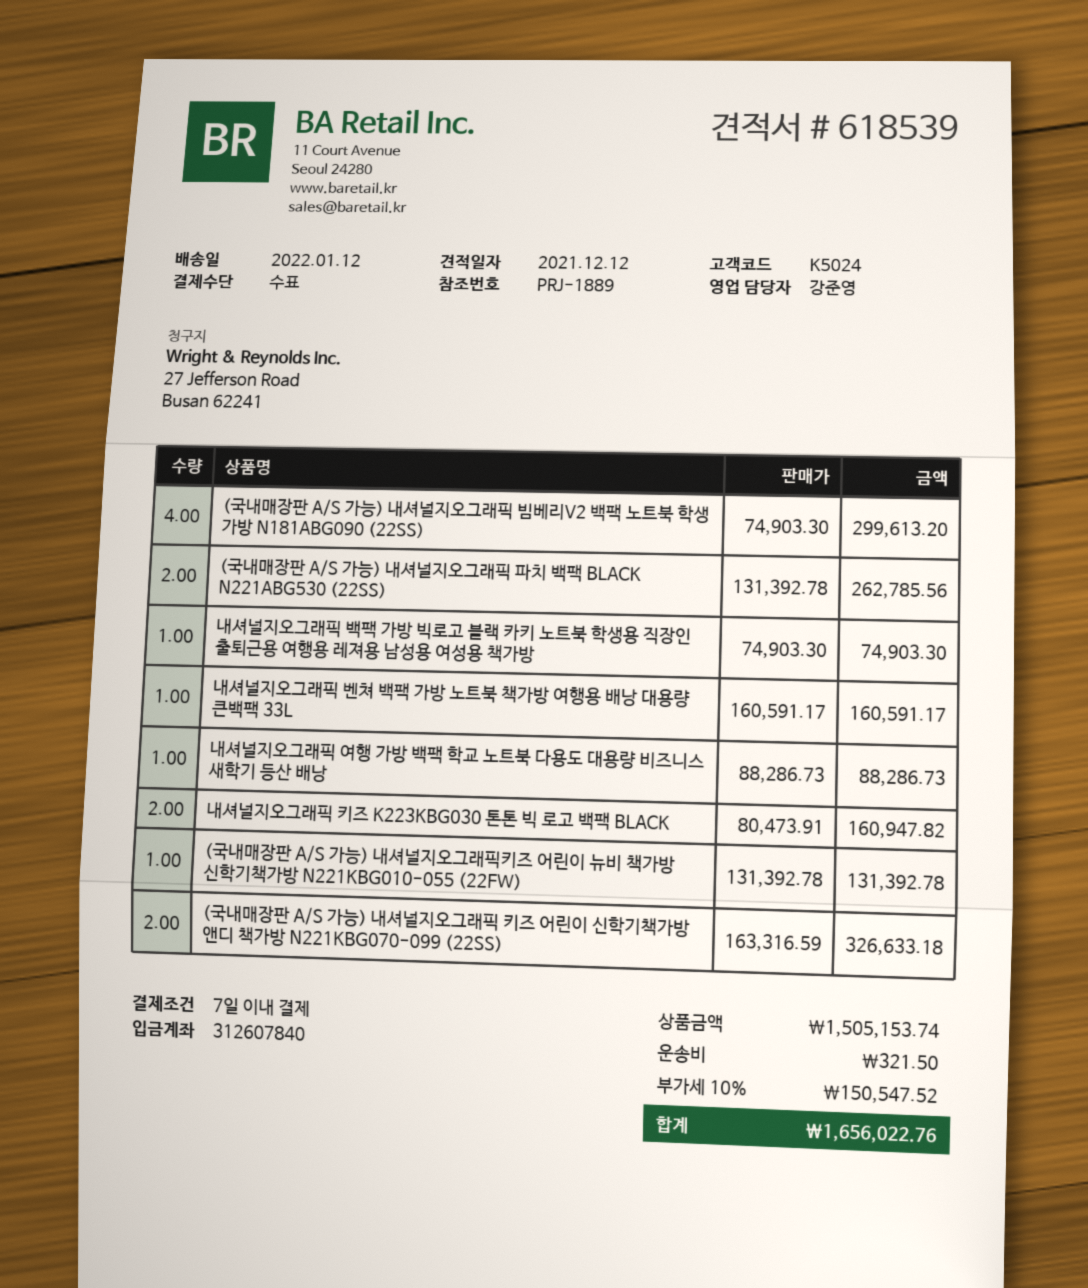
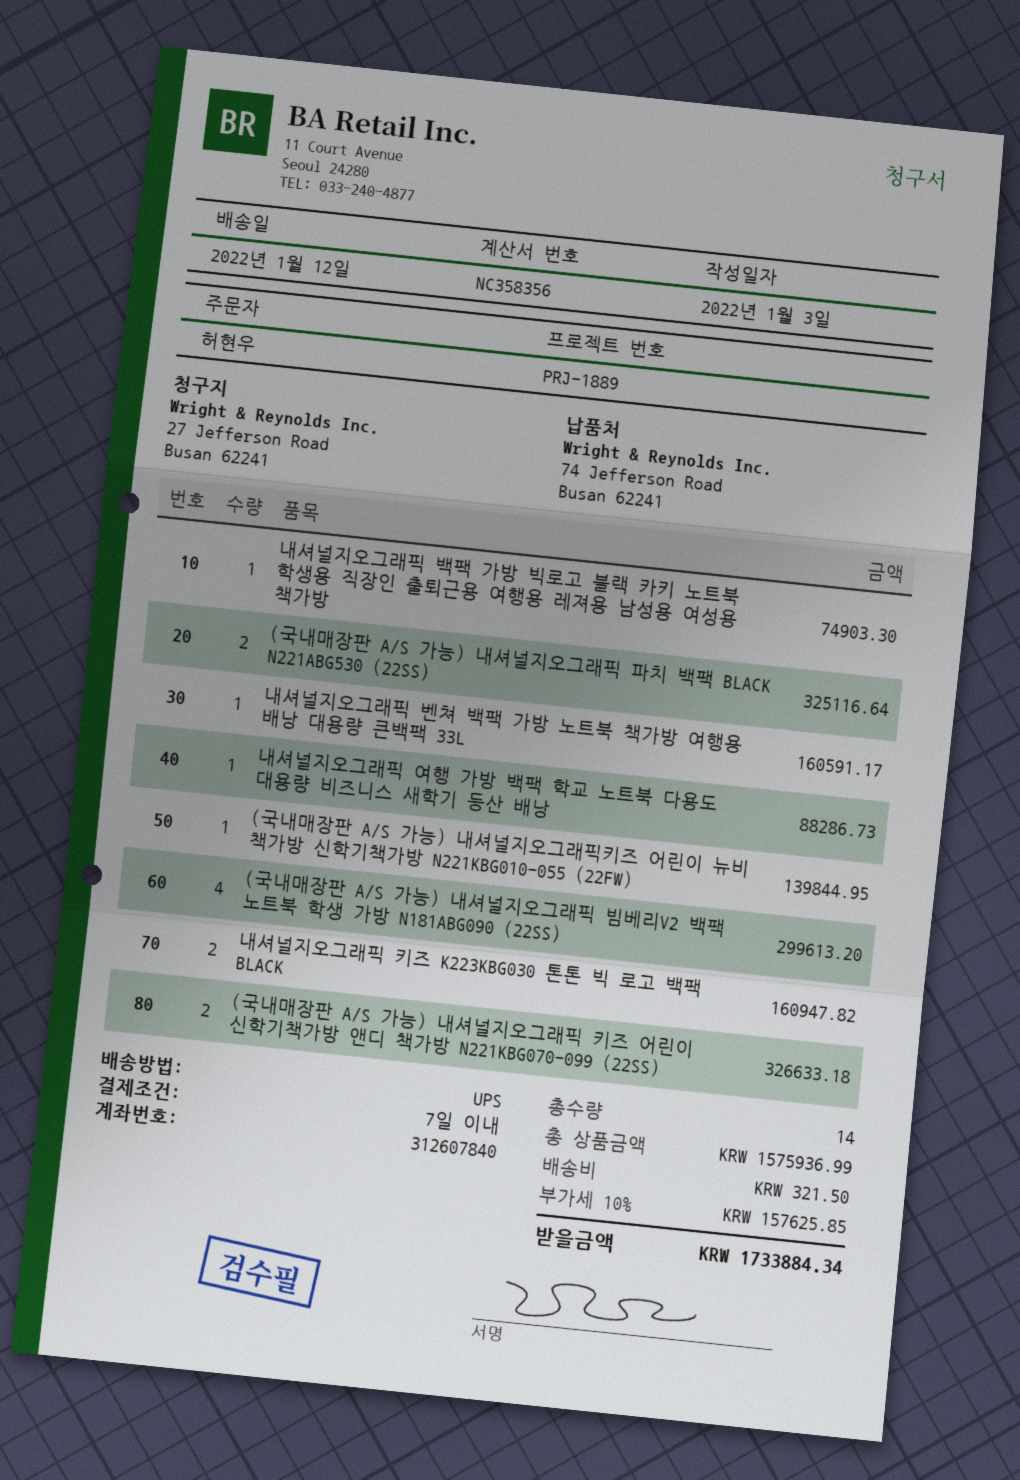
(국내매장판 A/S 가능) 내셔널지오그래픽 파치 백팩 BLACK N221ABG530 (22SS): 2 for 262785.56 -> 2 for 325116.64
(국내매장판 A/S 가능) 내셔널지오그래픽키즈 어린이 뉴비 책가방 신학기책가방 N221KBG010-055 (22FW): 1 for 131392.78 -> 1 for 139844.95
subtotal: 1505153.74 -> 1575936.99
tax: 10% = 150547.52 -> 10% = 157625.85
total: 1656022.76 -> 1733884.34

